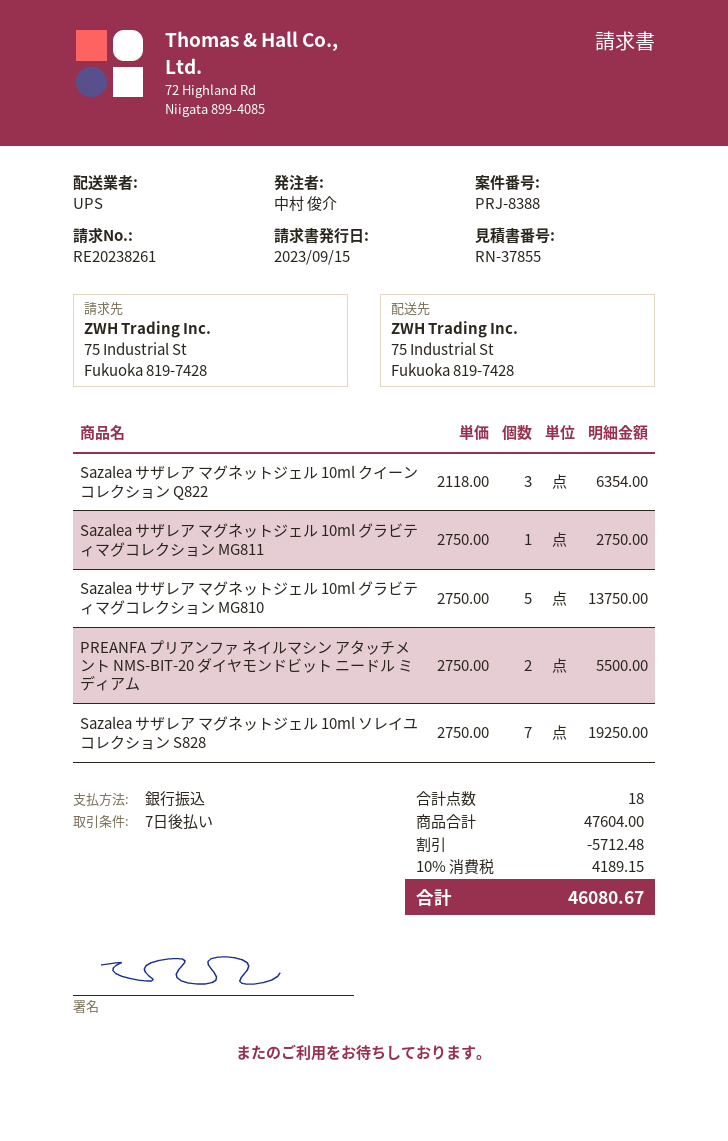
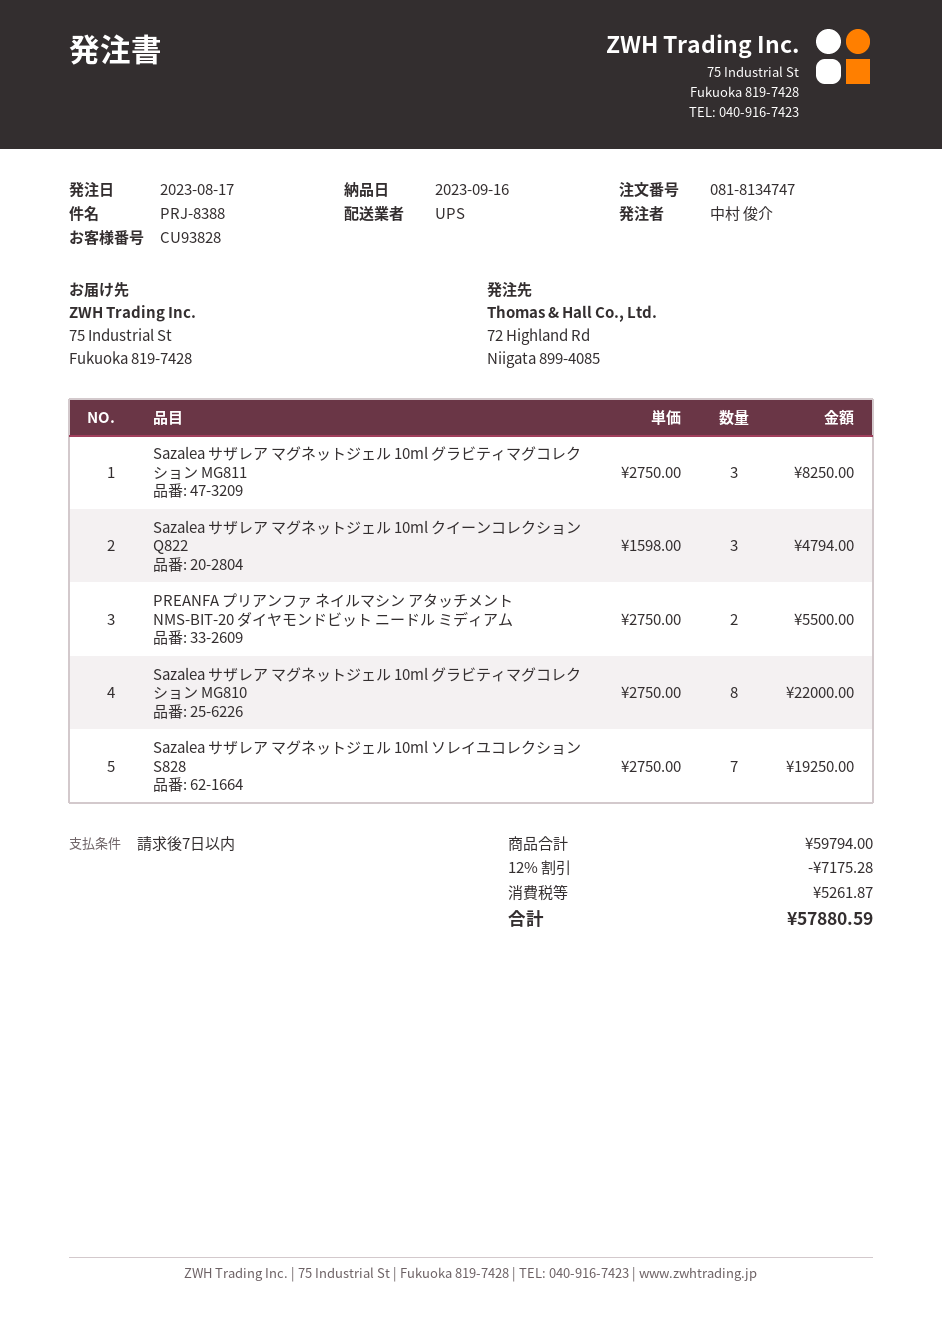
Sazalea サザレア マグネットジェル 10ml クイーンコレクション Q822: 3 x 2118.00 = 6354.00 -> 3 x 1598.00 = 4794.00
Sazalea サザレア マグネットジェル 10ml グラビティマグコレクション MG811: 1 x 2750.00 = 2750.00 -> 3 x 2750.00 = 8250.00
Sazalea サザレア マグネットジェル 10ml グラビティマグコレクション MG810: 5 x 2750.00 = 13750.00 -> 8 x 2750.00 = 22000.00
subtotal: 47604.00 -> 59794.00
discount: 5712.48 -> 7175.28
tax: 4189.15 -> 5261.87
total: 46080.67 -> 57880.59

